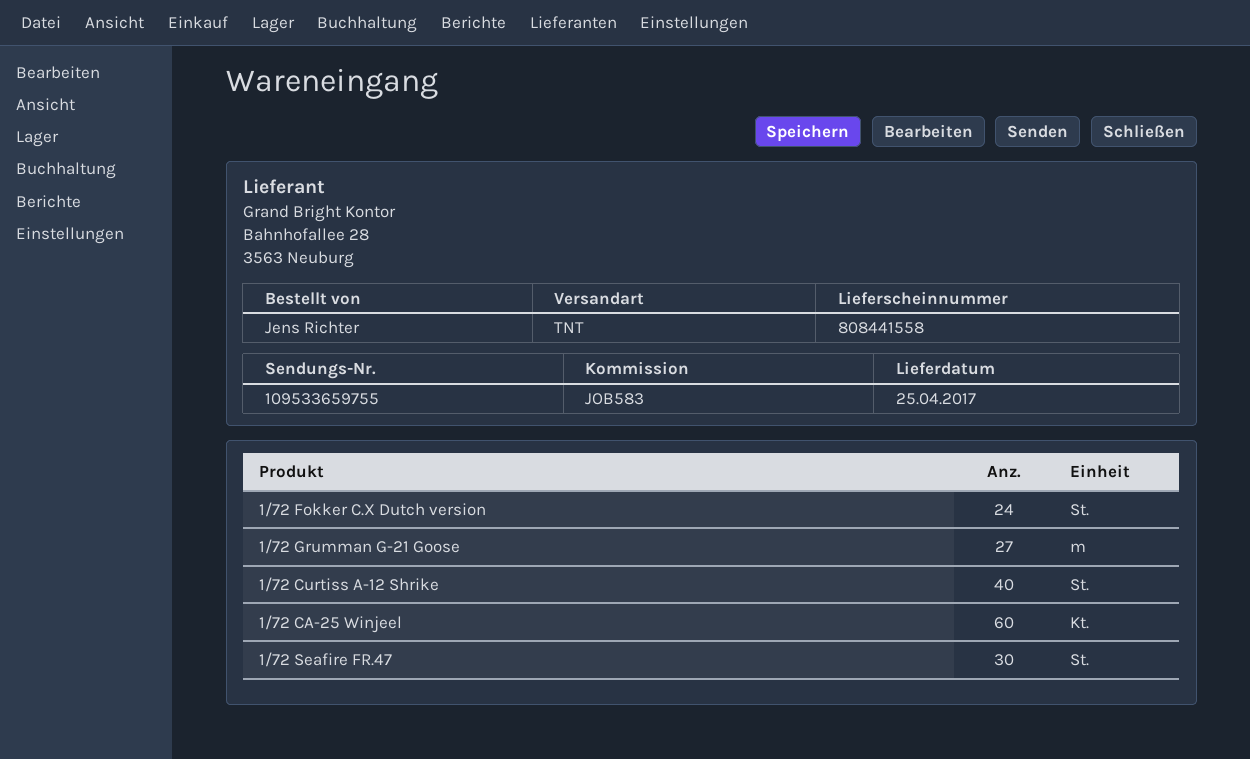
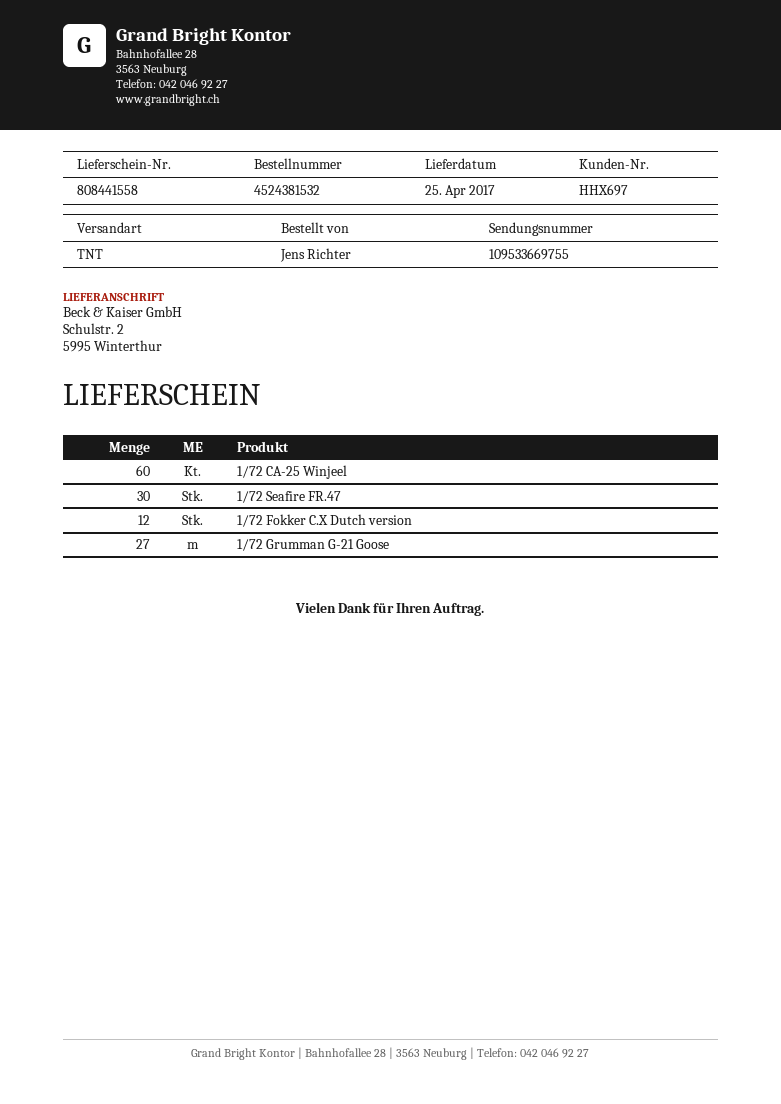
tracking number: 109533659755 -> 109533669755
1/72 Fokker C.X Dutch version: 24 -> 12
1/72 Curtiss A-12 Shrike: 40 -> none

